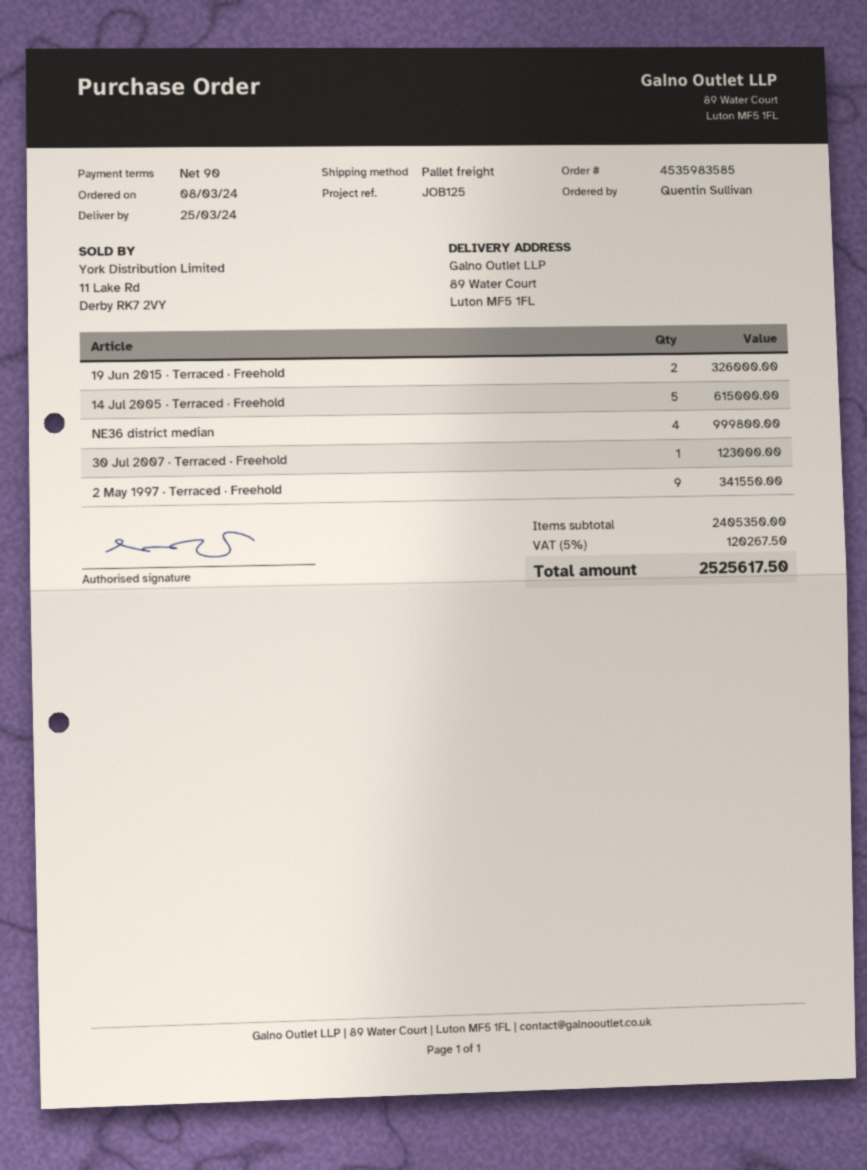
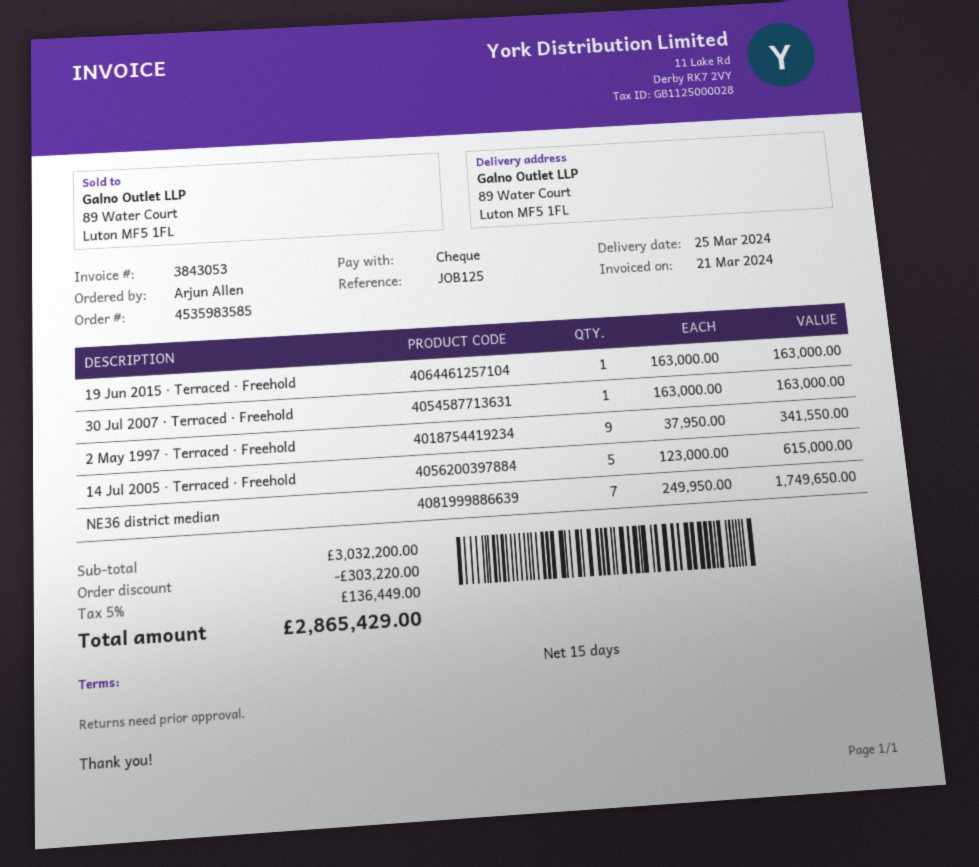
payment terms: 90 days -> 15 days
ordered by: Quentin Sullivan -> Arjun Allen
19 Jun 2015 · Terraced · Freehold: 2 for 326000.00 -> 1 for 163000.00
NE36 district median: 4 for 999800.00 -> 7 for 1749650.00
30 Jul 2007 · Terraced · Freehold: 1 for 123000.00 -> 1 for 163000.00
subtotal: 2405350.00 -> 3032200.00
discount: none -> 303220.00
tax: 5% = 120267.50 -> 5% = 136449.00
total: 2525617.50 -> 2865429.00

